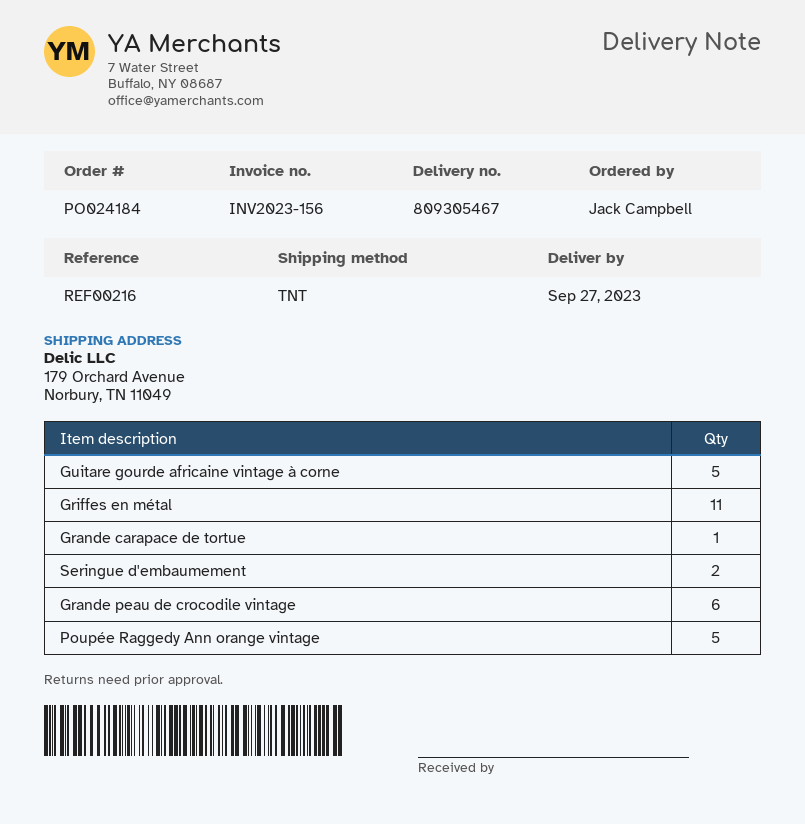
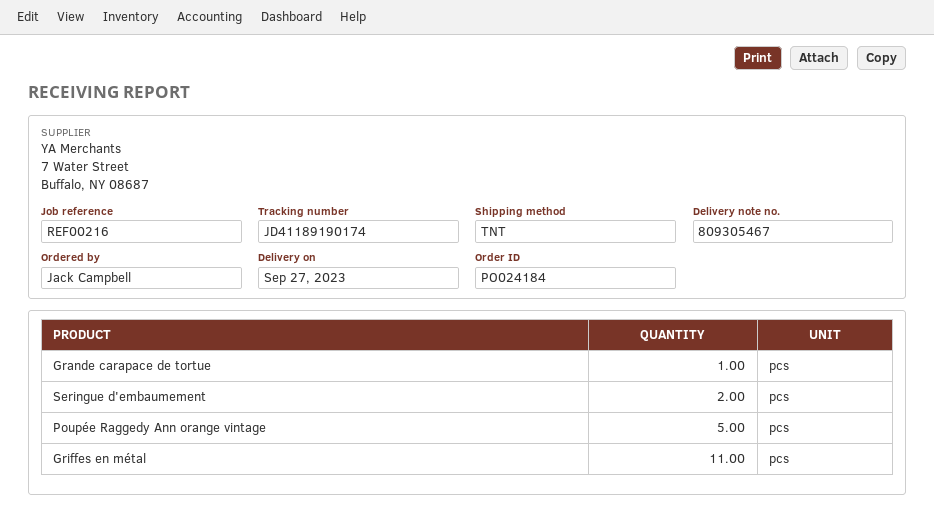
Guitare gourde africaine vintage à corne: 5 -> none
Grande peau de crocodile vintage: 6 -> none

